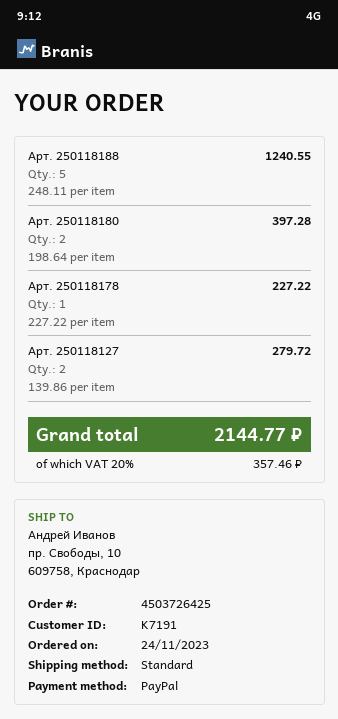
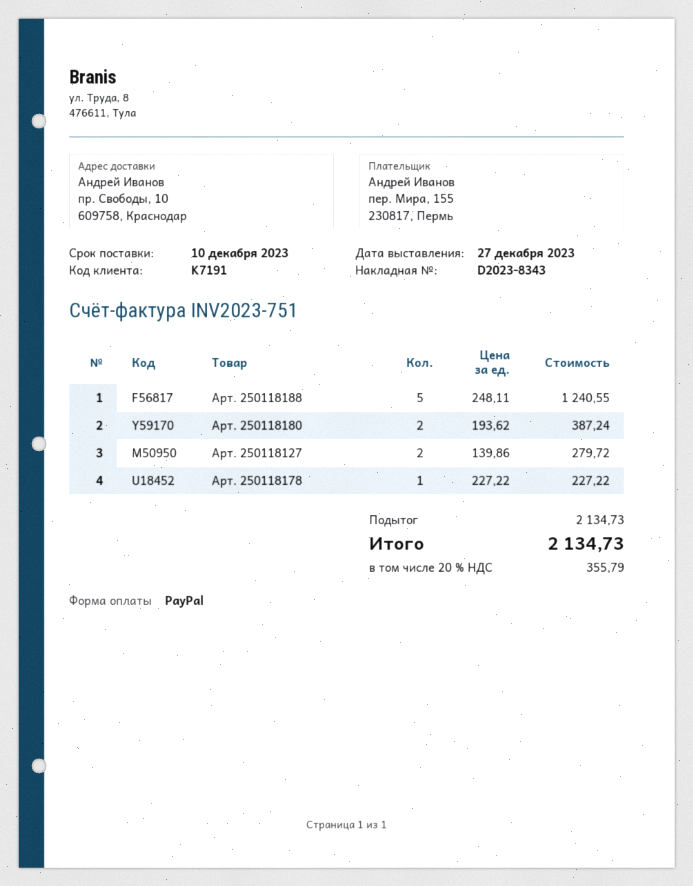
Арт. 250118180: 2 x 198.64 = 397.28 -> 2 x 193.62 = 387.24
tax: 20% = 357.46 -> 20% = 355.79
total: 2144.77 -> 2134.73

